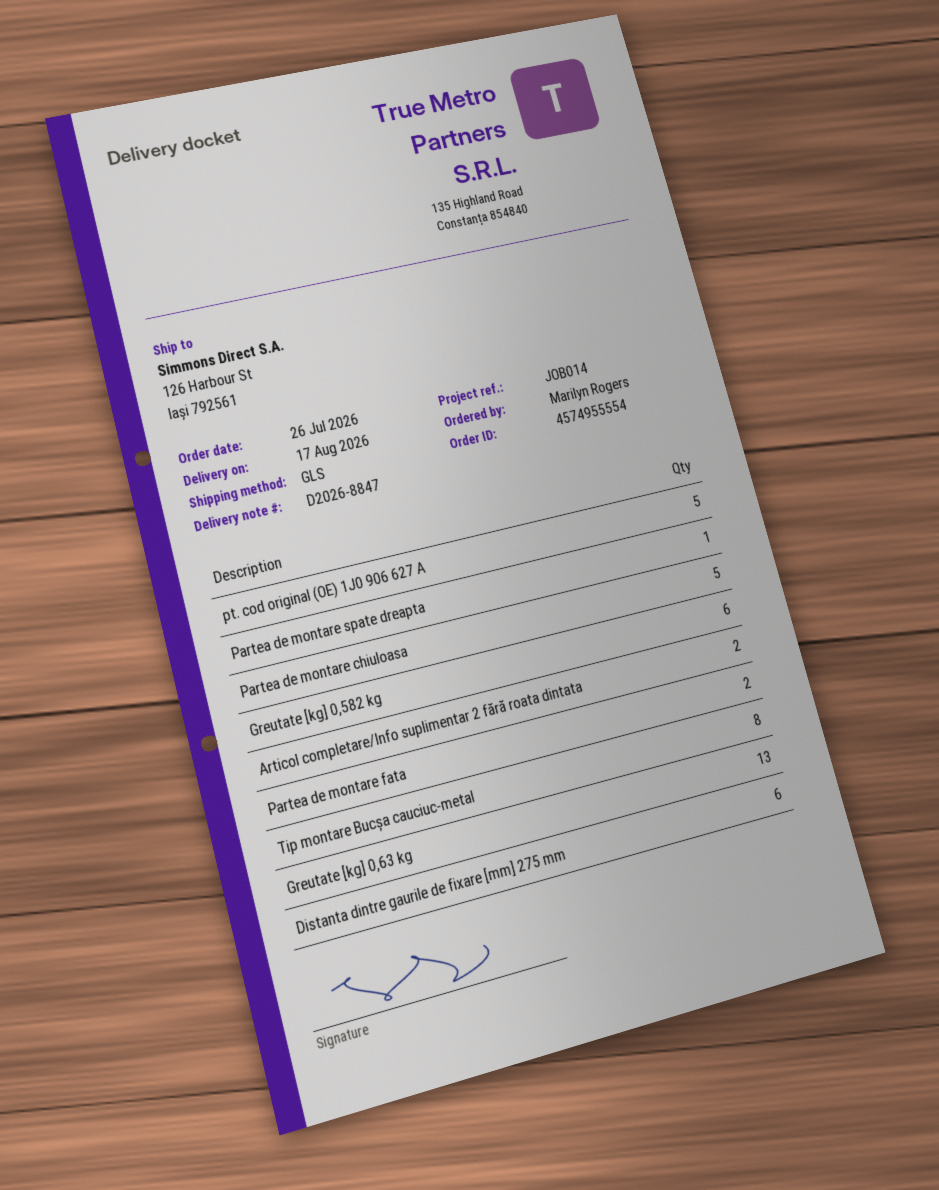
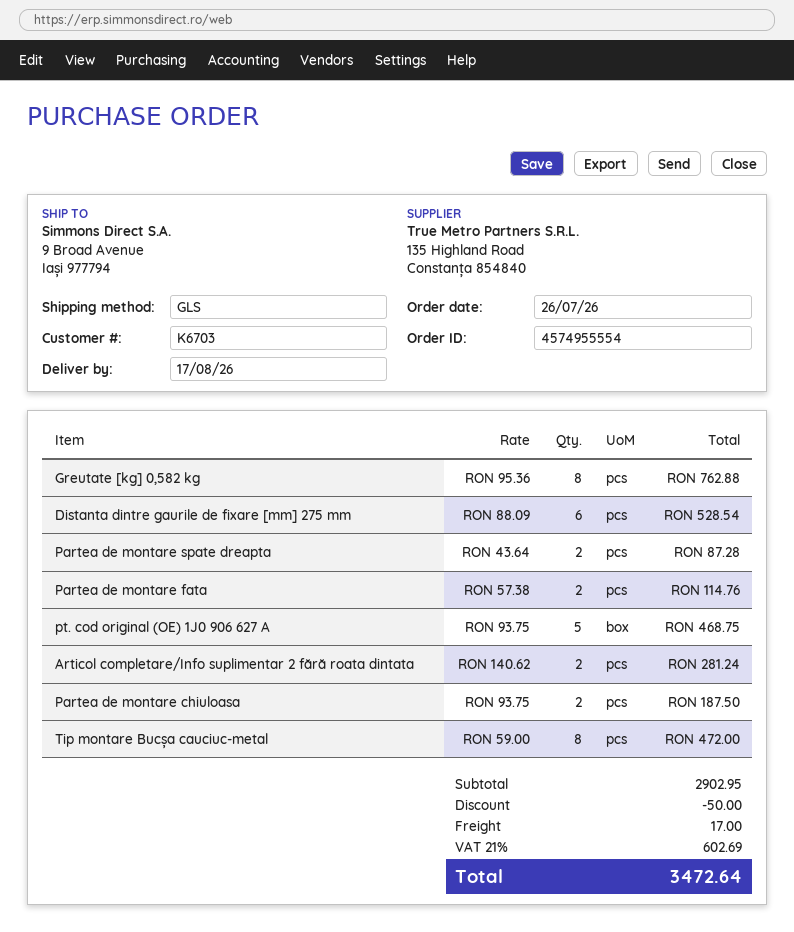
ship to: 126 Harbour St, Iași 792561 -> 9 Broad Avenue, Iași 977794
Partea de montare spate dreapta: 1 -> 2
Partea de montare chiuloasa: 5 -> 2
Greutate [kg] 0,582 kg: 6 -> 8
Greutate [kg] 0,63 kg: 13 -> none

